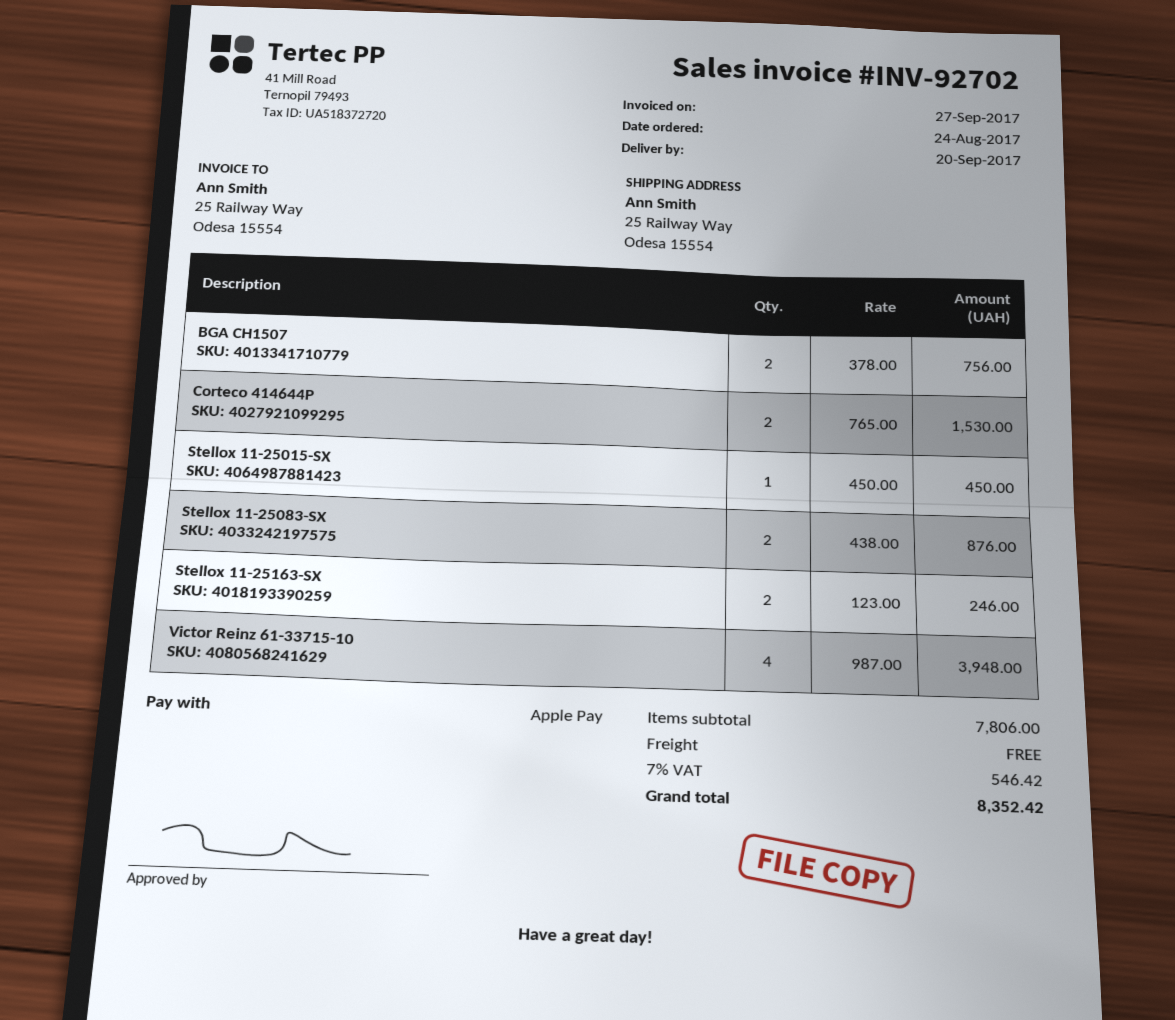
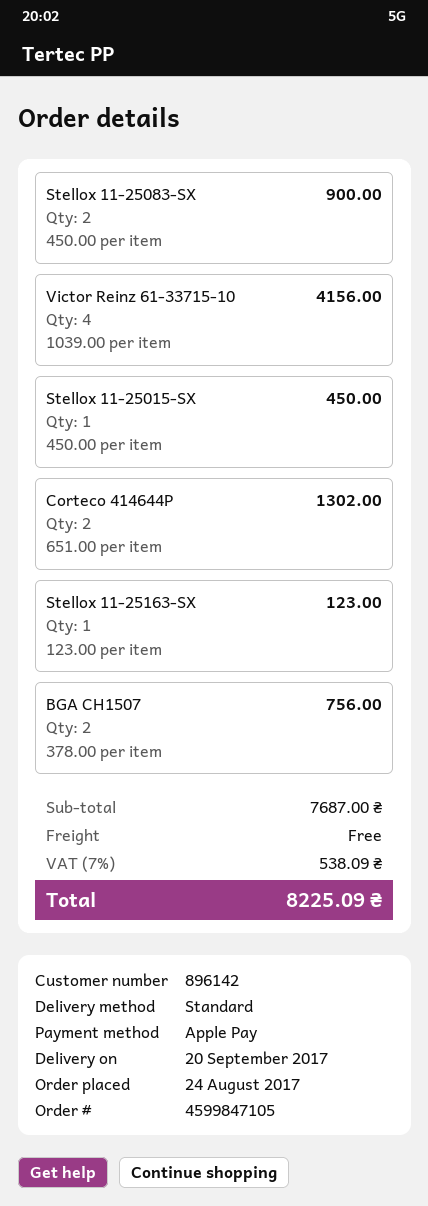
Corteco 414644P: 2 x 765.00 = 1530.00 -> 2 x 651.00 = 1302.00
Stellox 11-25083-SX: 2 x 438.00 = 876.00 -> 2 x 450.00 = 900.00
Stellox 11-25163-SX: 2 x 123.00 = 246.00 -> 1 x 123.00 = 123.00
Victor Reinz 61-33715-10: 4 x 987.00 = 3948.00 -> 4 x 1039.00 = 4156.00
subtotal: 7806.00 -> 7687.00
tax: 7% = 546.42 -> 7% = 538.09
total: 8352.42 -> 8225.09

